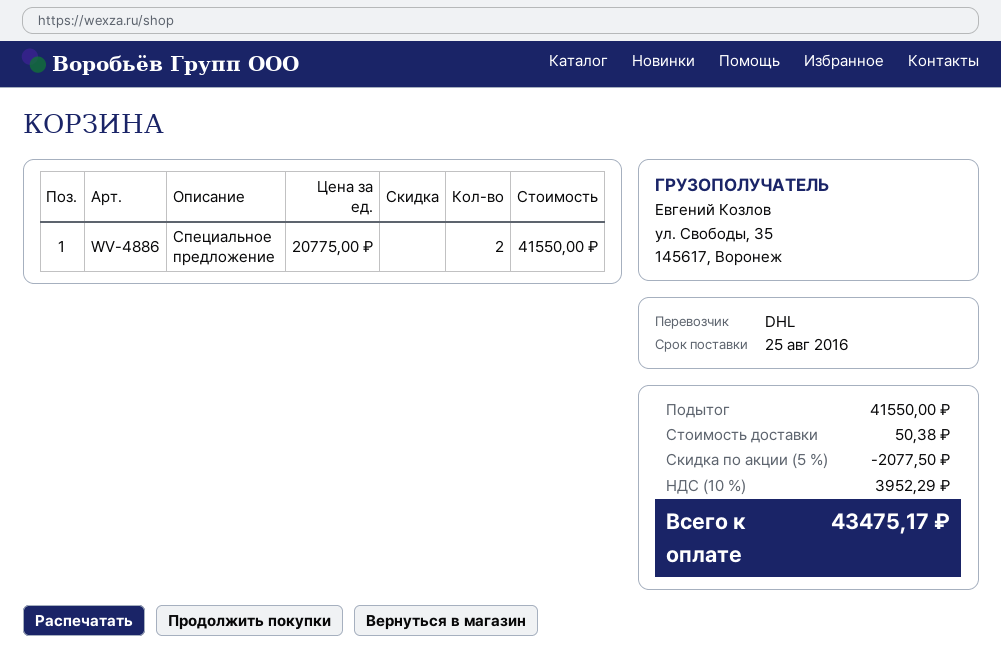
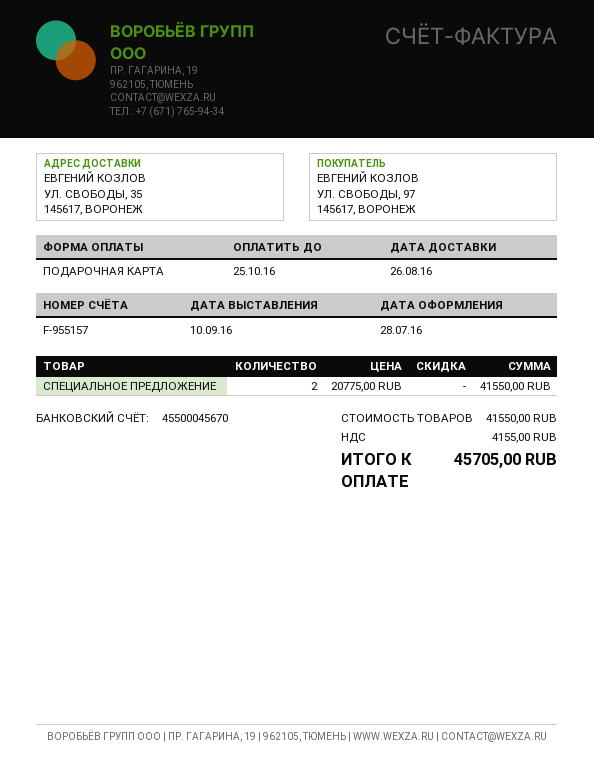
delivery date: 2016-08-25 -> 2016-08-26
discount: 5% = 2077.50 -> none
shipping: 50.38 -> none
tax: 3952.29 -> 4155.00
total: 43475.17 -> 45705.00

